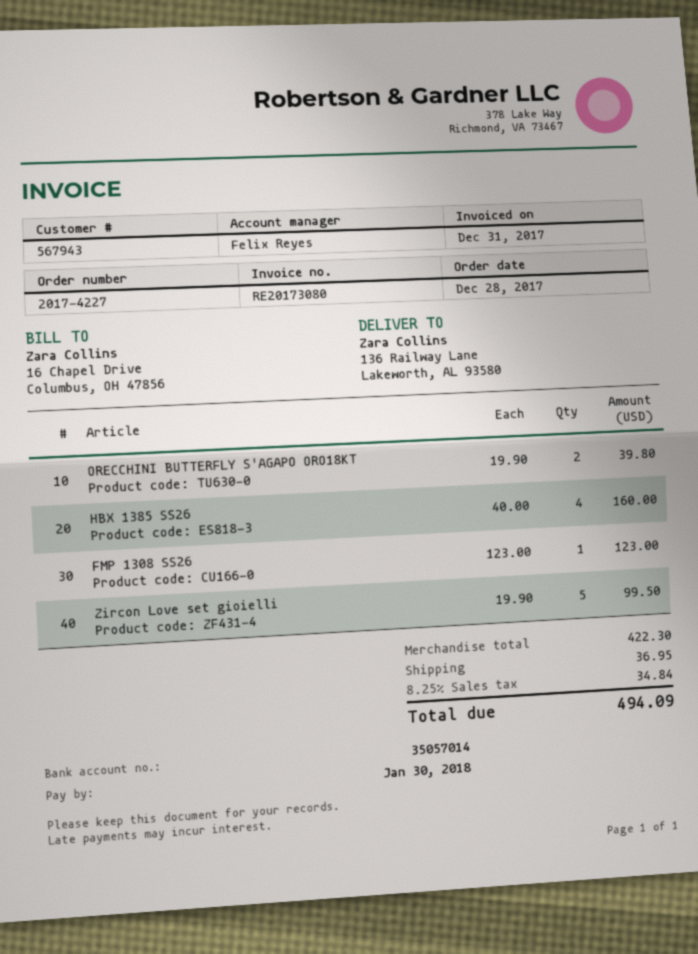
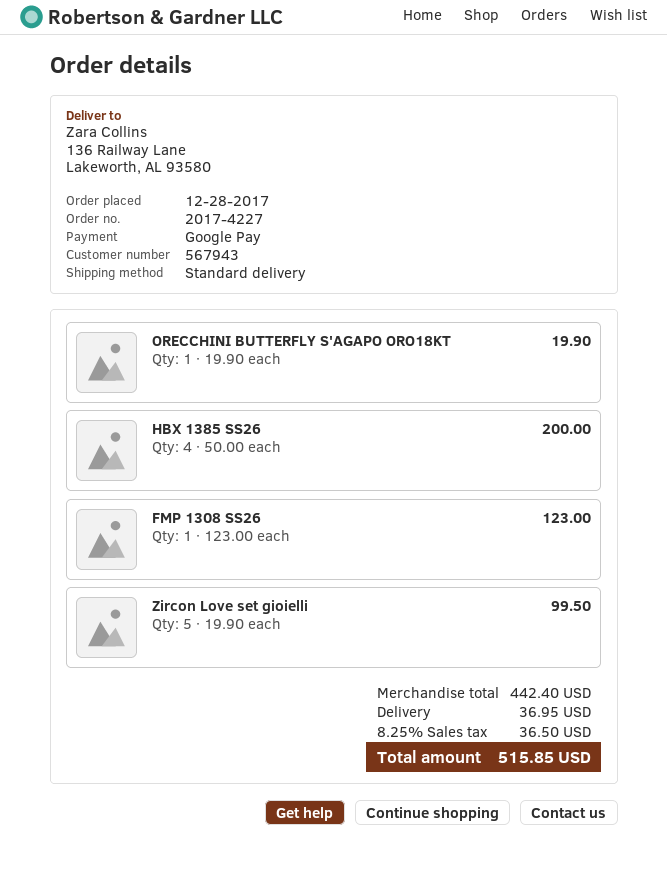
ORECCHINI BUTTERFLY S'AGAPO ORO18KT: 2 x 19.90 = 39.80 -> 1 x 19.90 = 19.90
HBX 1385 SS26: 4 x 40.00 = 160.00 -> 4 x 50.00 = 200.00
subtotal: 422.30 -> 442.40
tax: 8.25% = 34.84 -> 8.25% = 36.50
total: 494.09 -> 515.85

